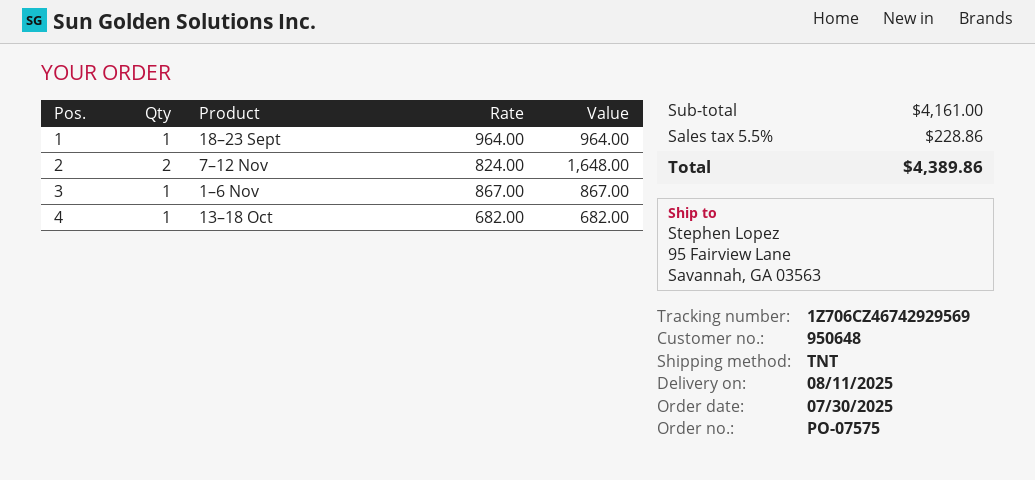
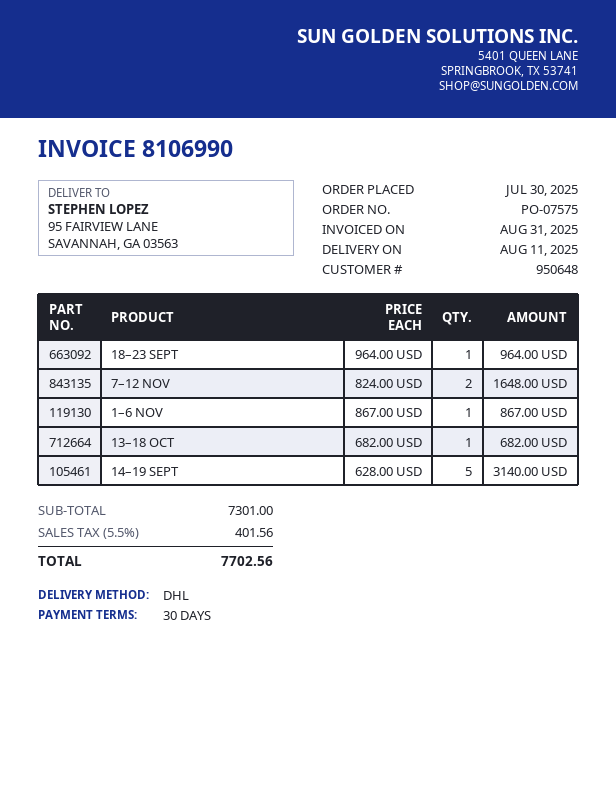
shipping method: TNT -> DHL
14–19 SEPT: none -> 5 x 628.00 = 3140.00
subtotal: 4161.00 -> 7301.00
tax: 5.5% = 228.86 -> 5.5% = 401.56
total: 4389.86 -> 7702.56

